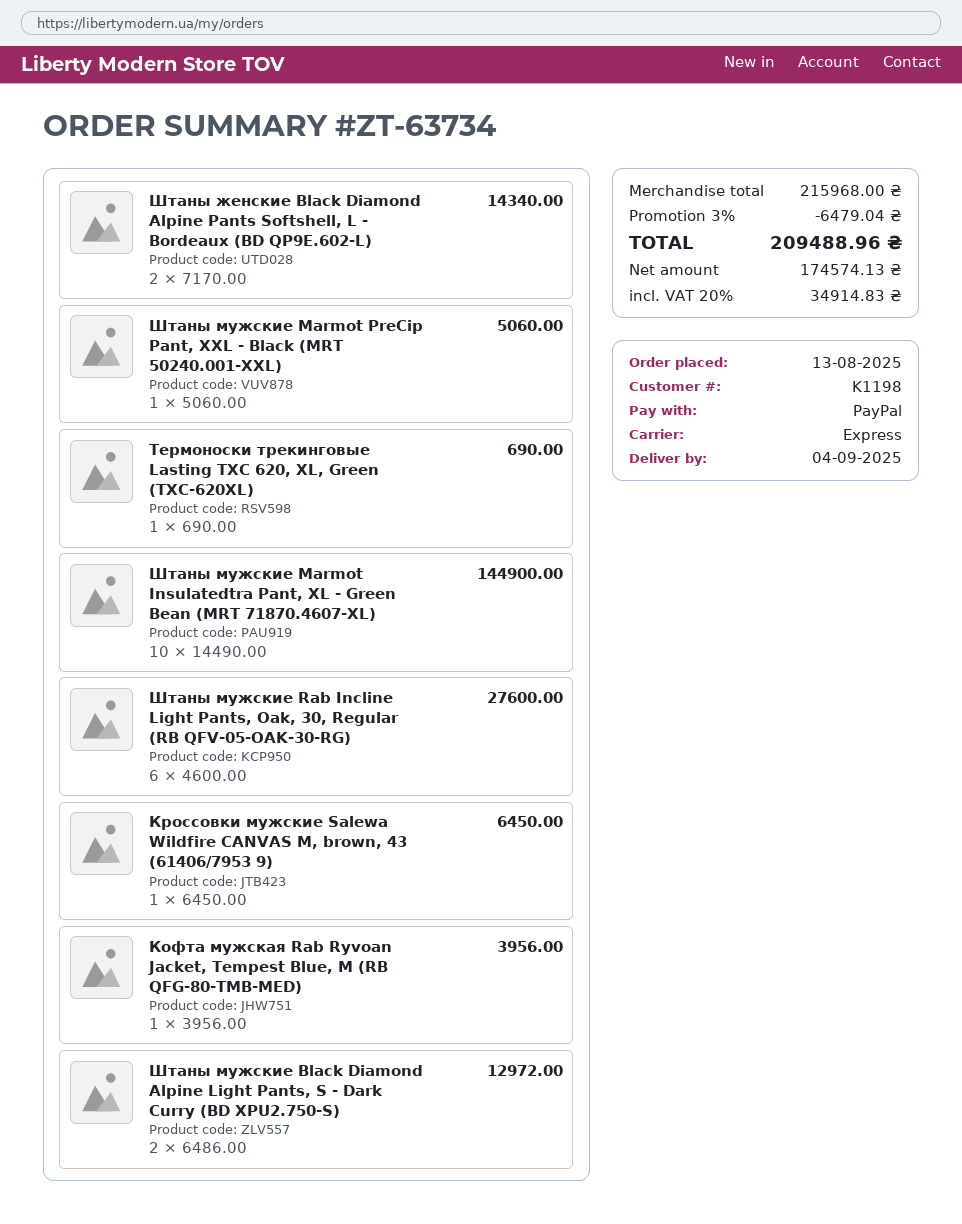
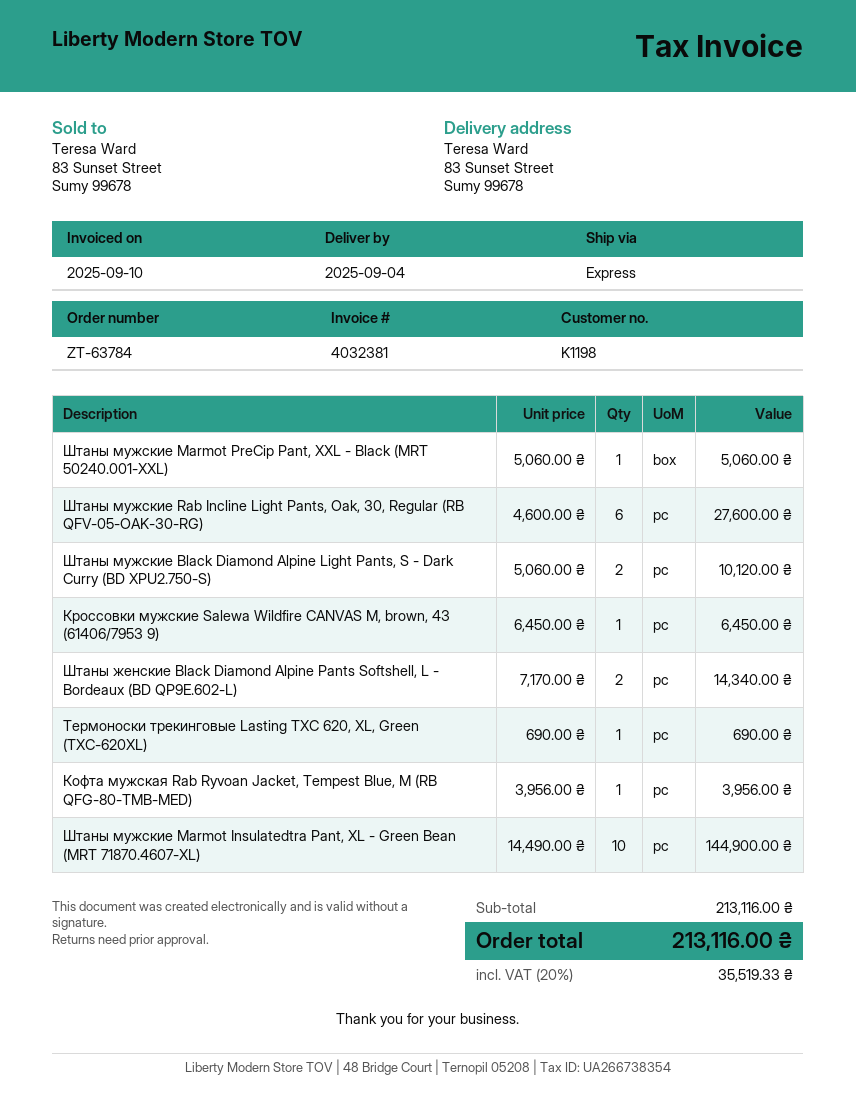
order number: ZT-63734 -> ZT-63784
Штаны мужские Black Diamond Alpine Light Pants, S - Dark Curry (BD XPU2.750-S): 2 x 6486.00 = 12972.00 -> 2 x 5060.00 = 10120.00
subtotal: 215968.00 -> 213116.00
discount: 3% = 6479.04 -> none
tax: 20% = 34914.83 -> 20% = 35519.33
total: 209488.96 -> 213116.00

